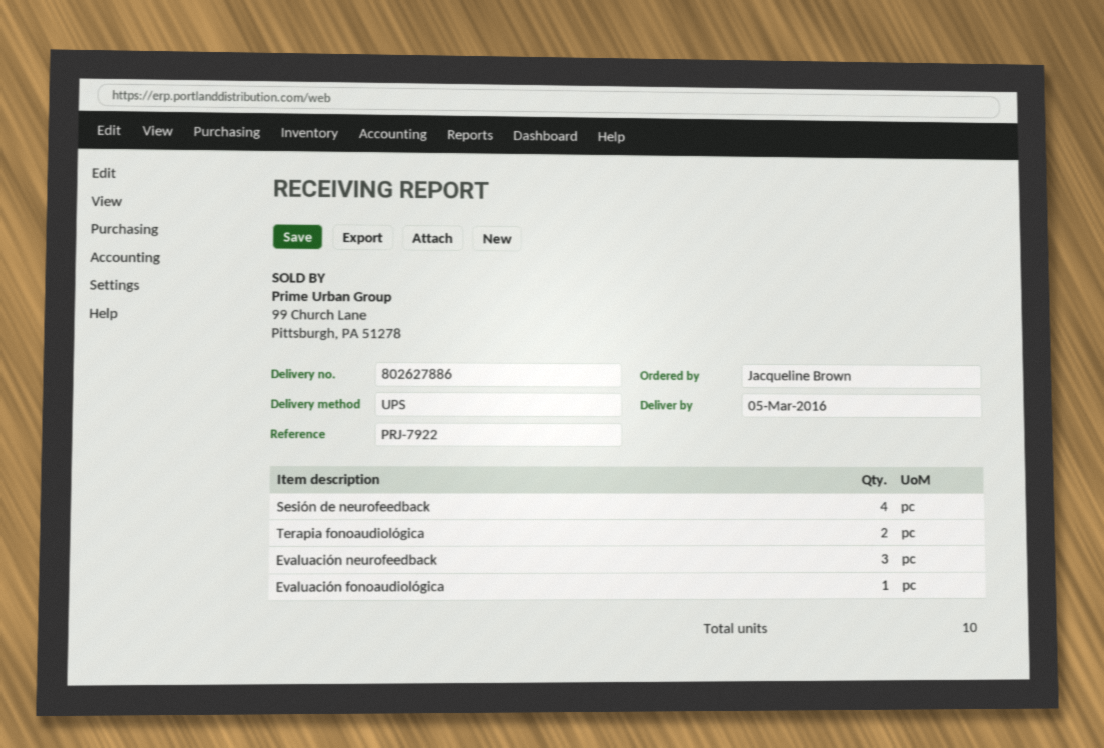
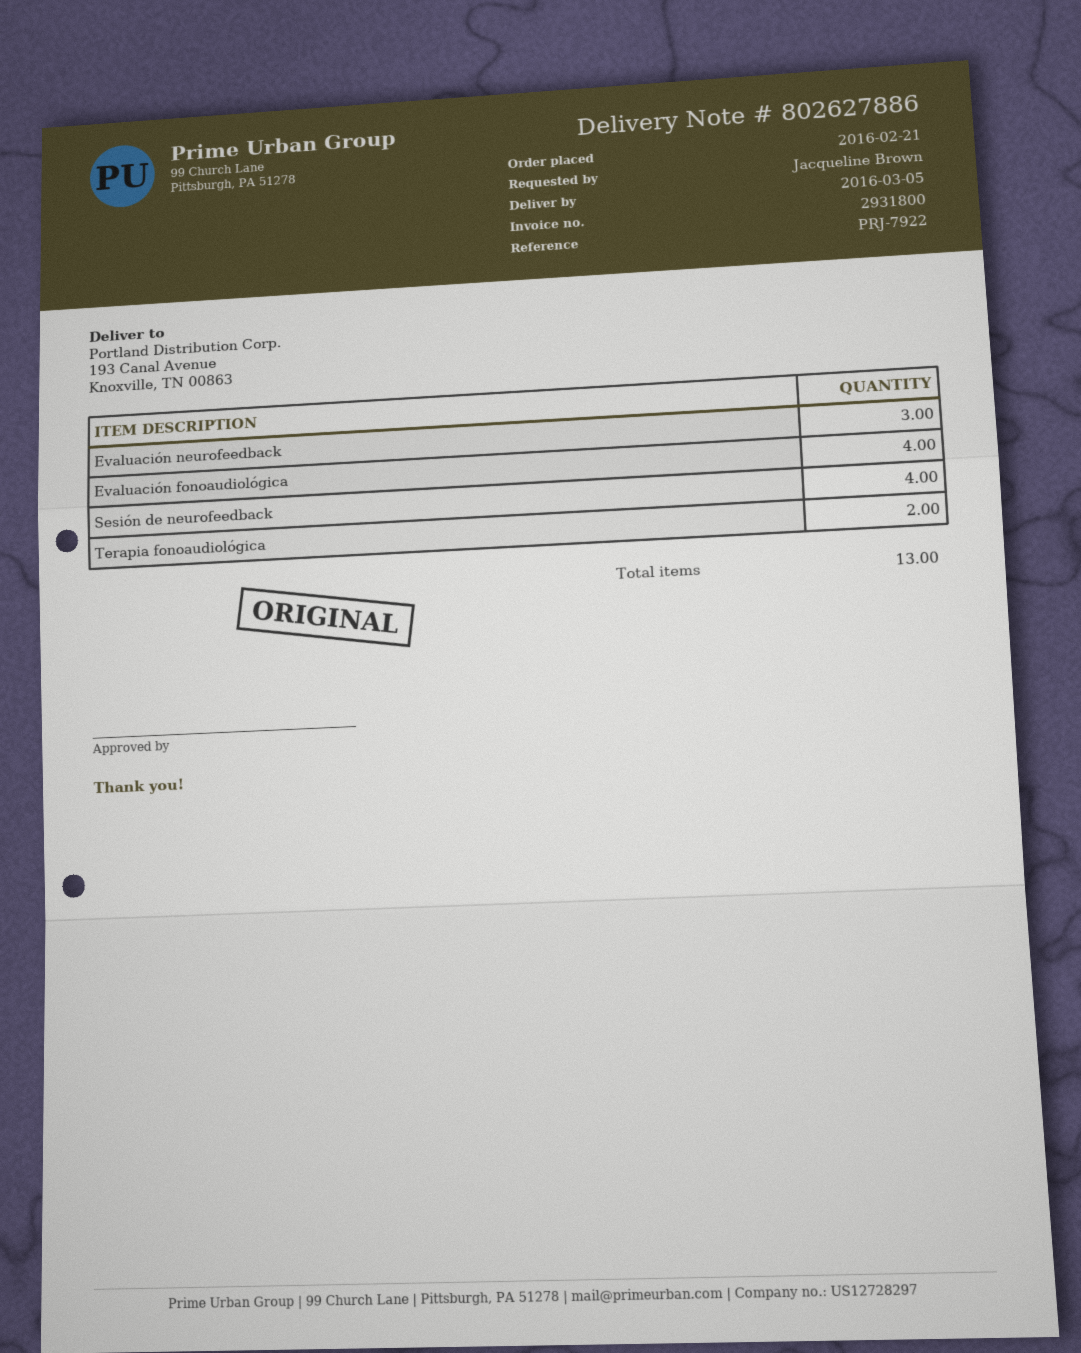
Evaluación fonoaudiológica: 1 -> 4
total quantity: 10 -> 13

